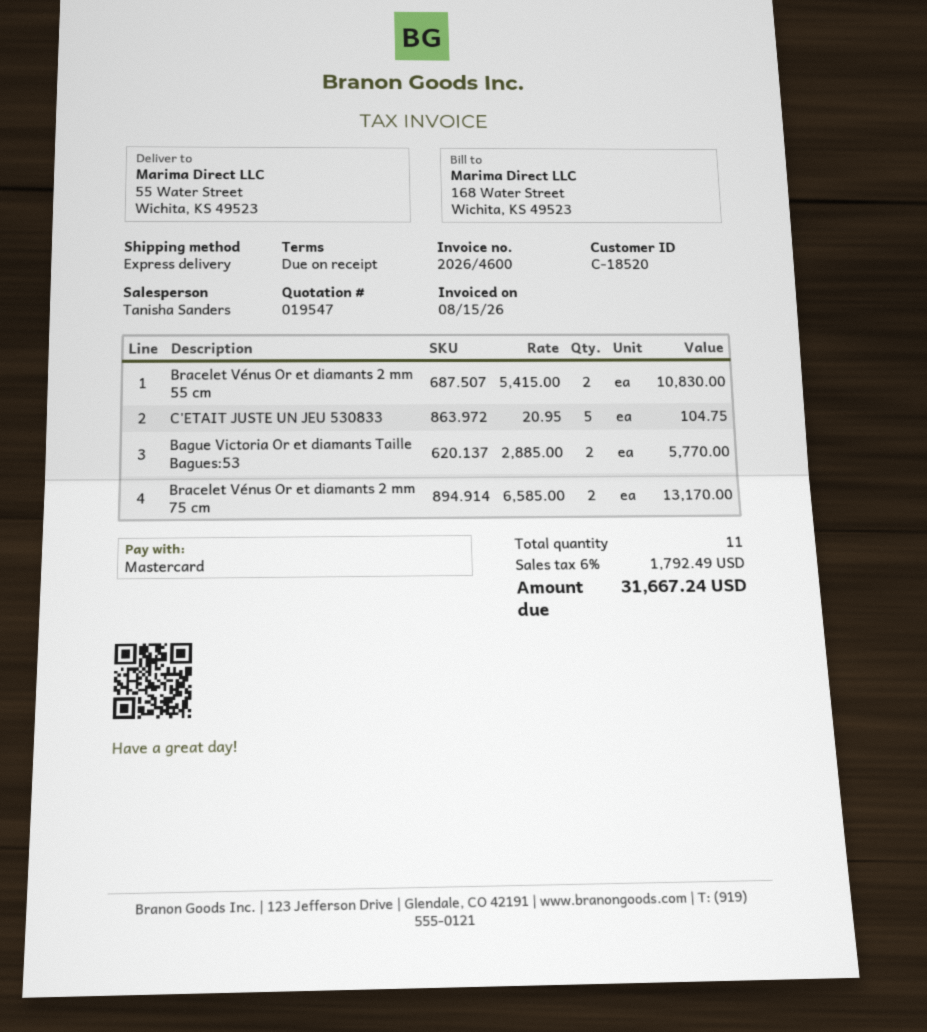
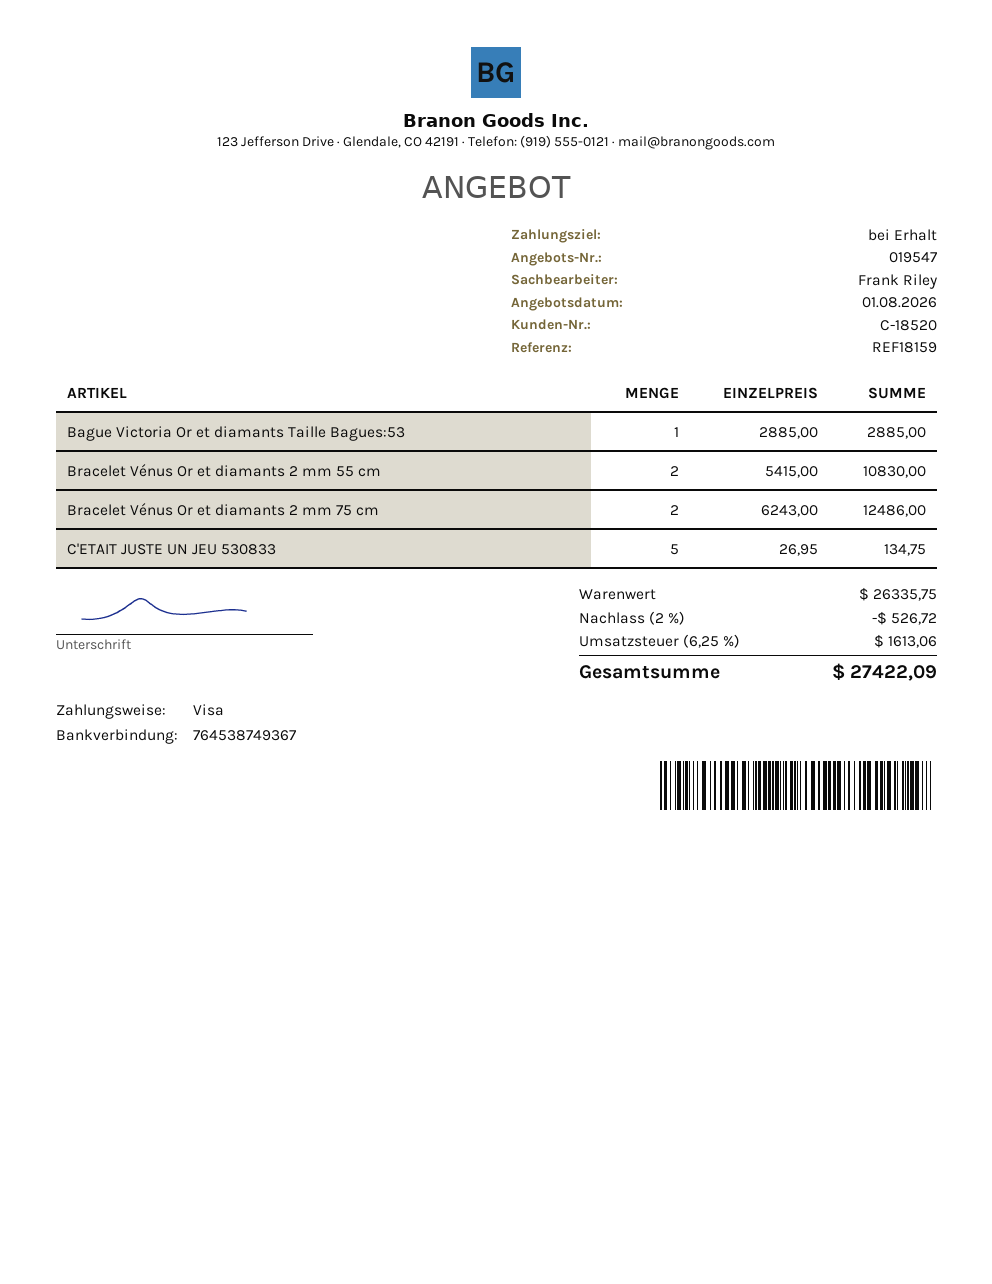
sales rep: Tanisha Sanders -> Frank Riley
payment method: Mastercard -> Visa
C'ETAIT JUSTE UN JEU 530833: 5 x 20.95 = 104.75 -> 5 x 26.95 = 134.75
Bague Victoria Or et diamants Taille Bagues:53: 2 x 2885.00 = 5770.00 -> 1 x 2885.00 = 2885.00
Bracelet Vénus Or et diamants 2 mm 75 cm: 2 x 6585.00 = 13170.00 -> 2 x 6243.00 = 12486.00
discount: none -> 2% = 526.72
tax: 6% = 1792.49 -> 6.25% = 1613.06
total: 31667.24 -> 27422.09

